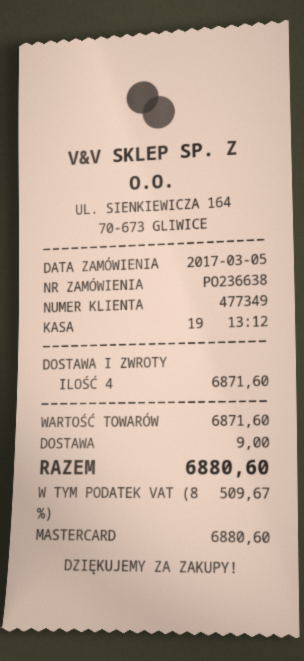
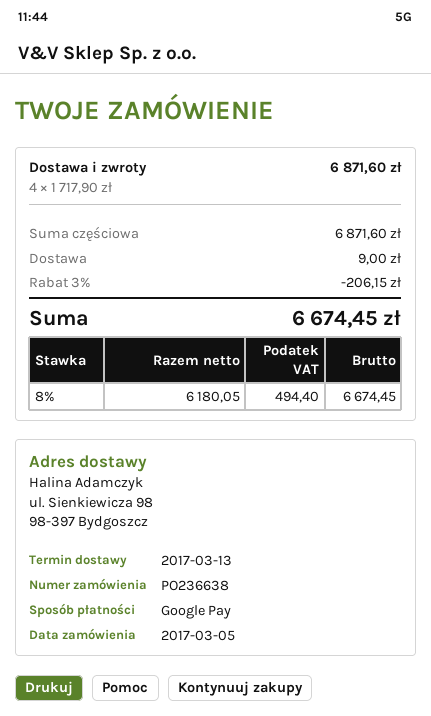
payment method: Mastercard -> Google Pay
discount: none -> 3% = 206.15
tax: 8% = 509.67 -> 8% = 494.40
total: 6880.60 -> 6674.45

